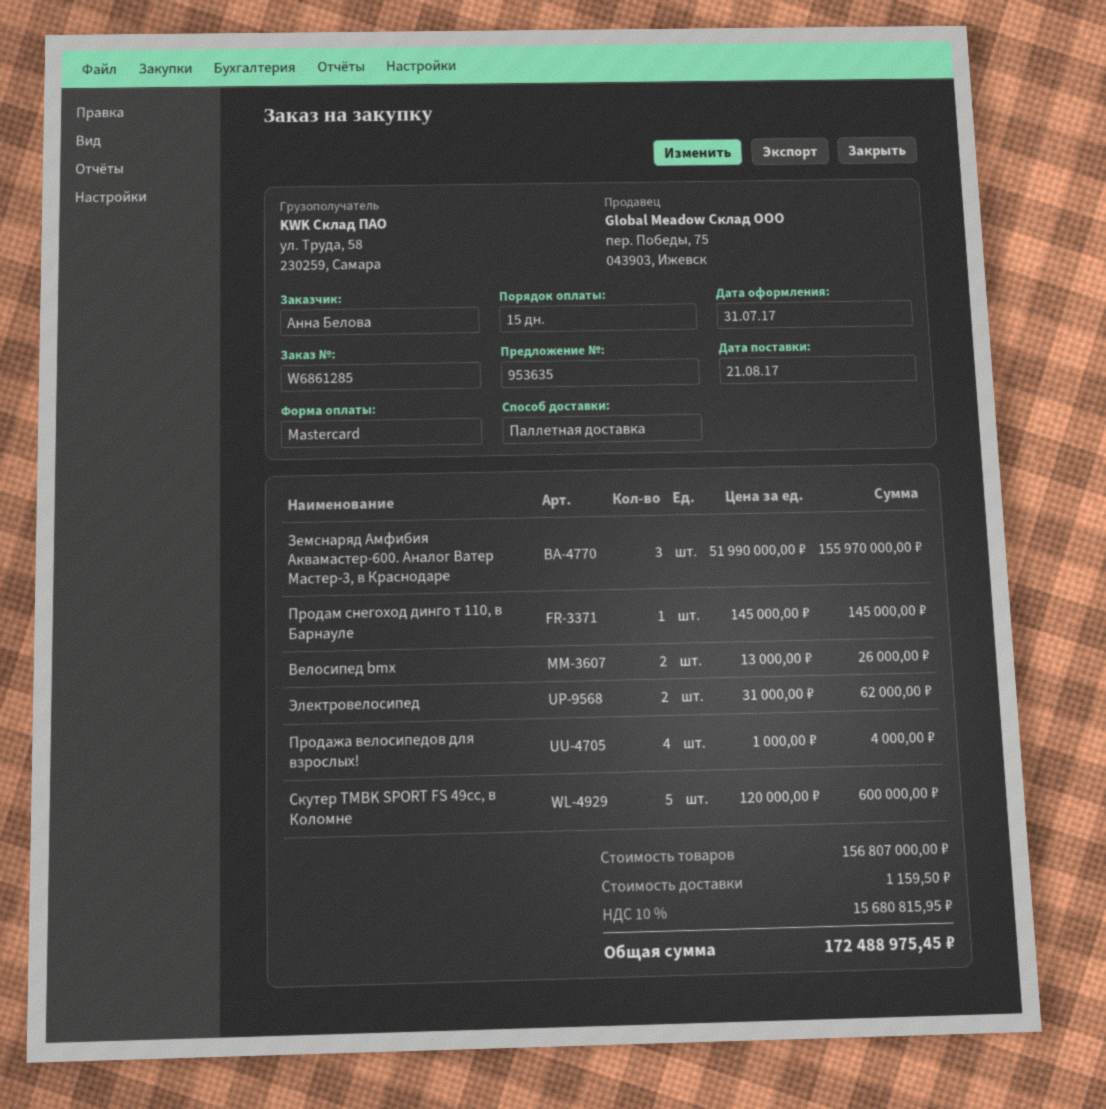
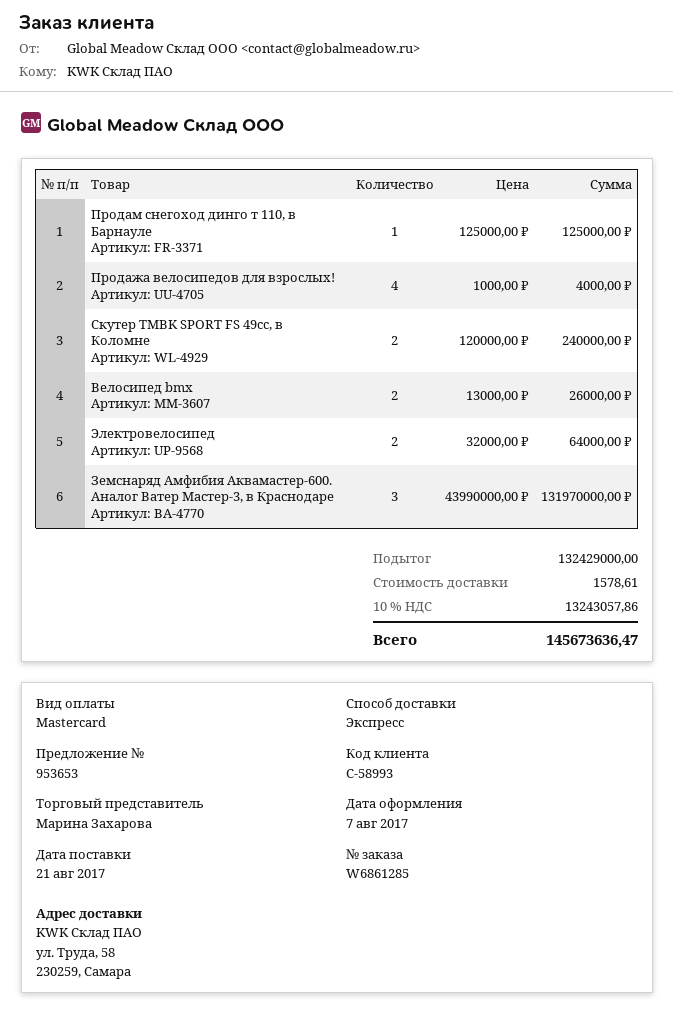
quote number: 953635 -> 953653
order date: 2017-07-31 -> 2017-08-07
shipping method: pallet freight -> express
Земснаряд Амфибия Аквамастер-600. Аналог Ватер Мастер-3, в Краснодаре: 3 x 51990000.00 = 155970000.00 -> 3 x 43990000.00 = 131970000.00
Продам снегоход динго т 110, в Барнауле: 1 x 145000.00 = 145000.00 -> 1 x 125000.00 = 125000.00
Электровелосипед: 2 x 31000.00 = 62000.00 -> 2 x 32000.00 = 64000.00
Скутер TMBK SPORT FS 49cc, в Коломне: 5 x 120000.00 = 600000.00 -> 2 x 120000.00 = 240000.00
subtotal: 156807000.00 -> 132429000.00
shipping: 1159.50 -> 1578.61
tax: 10% = 15680815.95 -> 10% = 13243057.86
total: 172488975.45 -> 145673636.47

